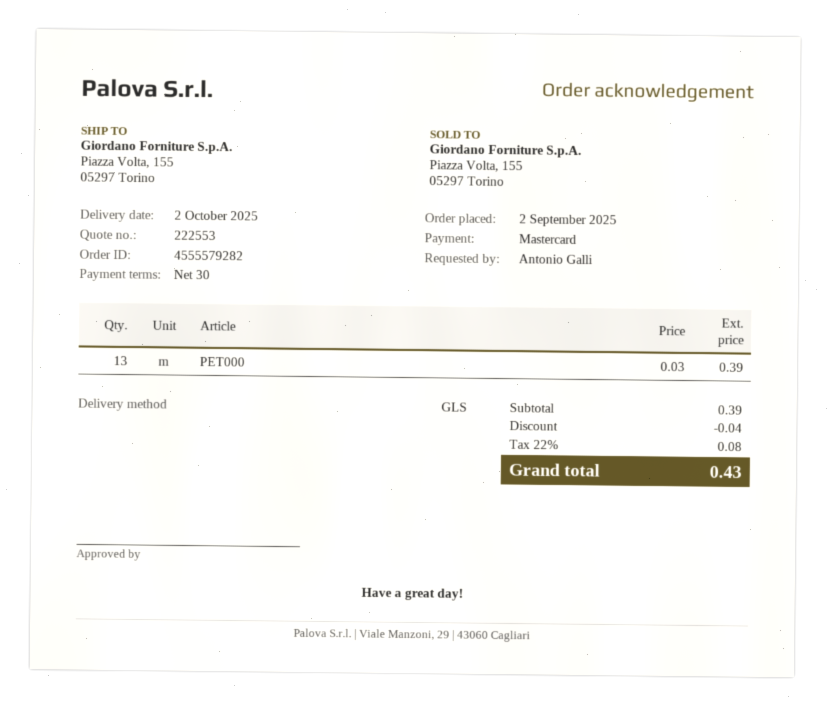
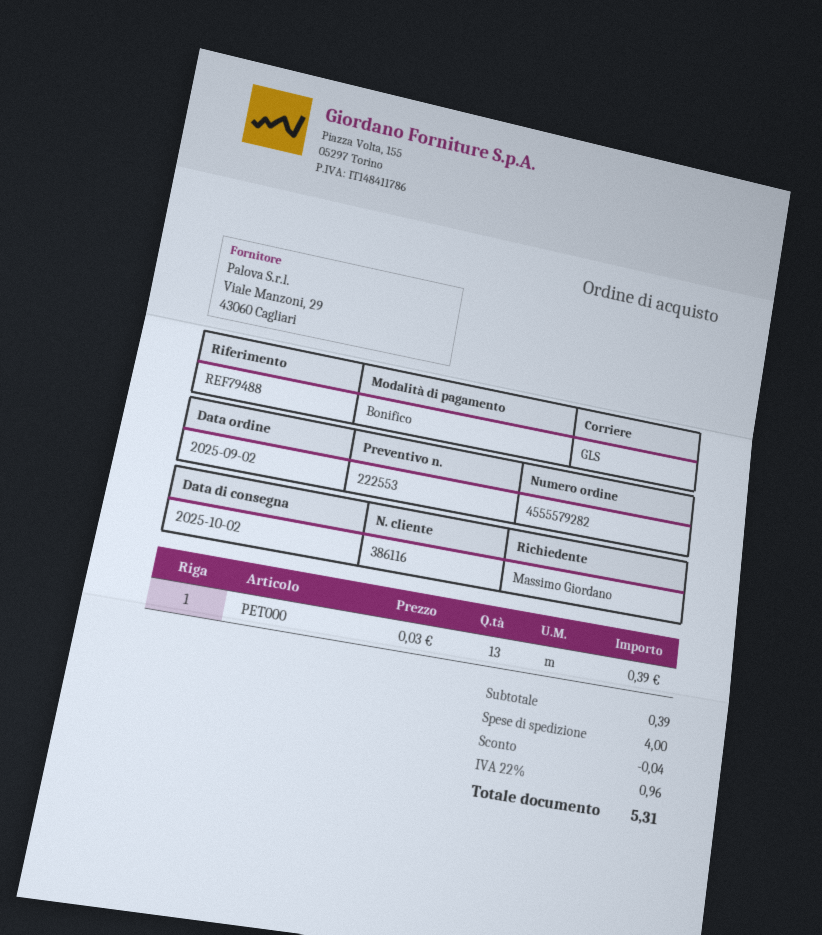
ordered by: Antonio Galli -> Massimo Giordano
payment method: Mastercard -> bank transfer
shipping: none -> 4.00
tax: 22% = 0.08 -> 22% = 0.96
total: 0.43 -> 5.31

